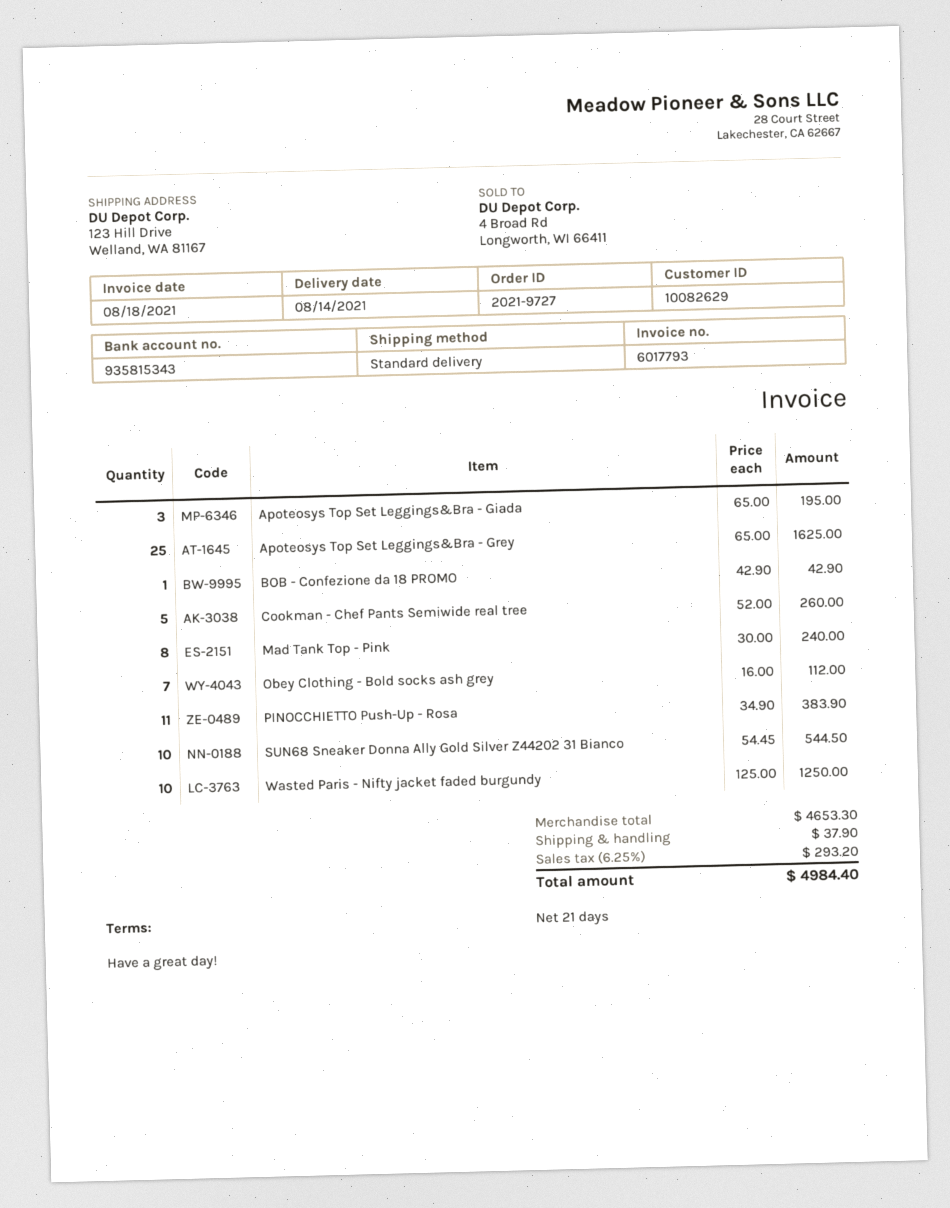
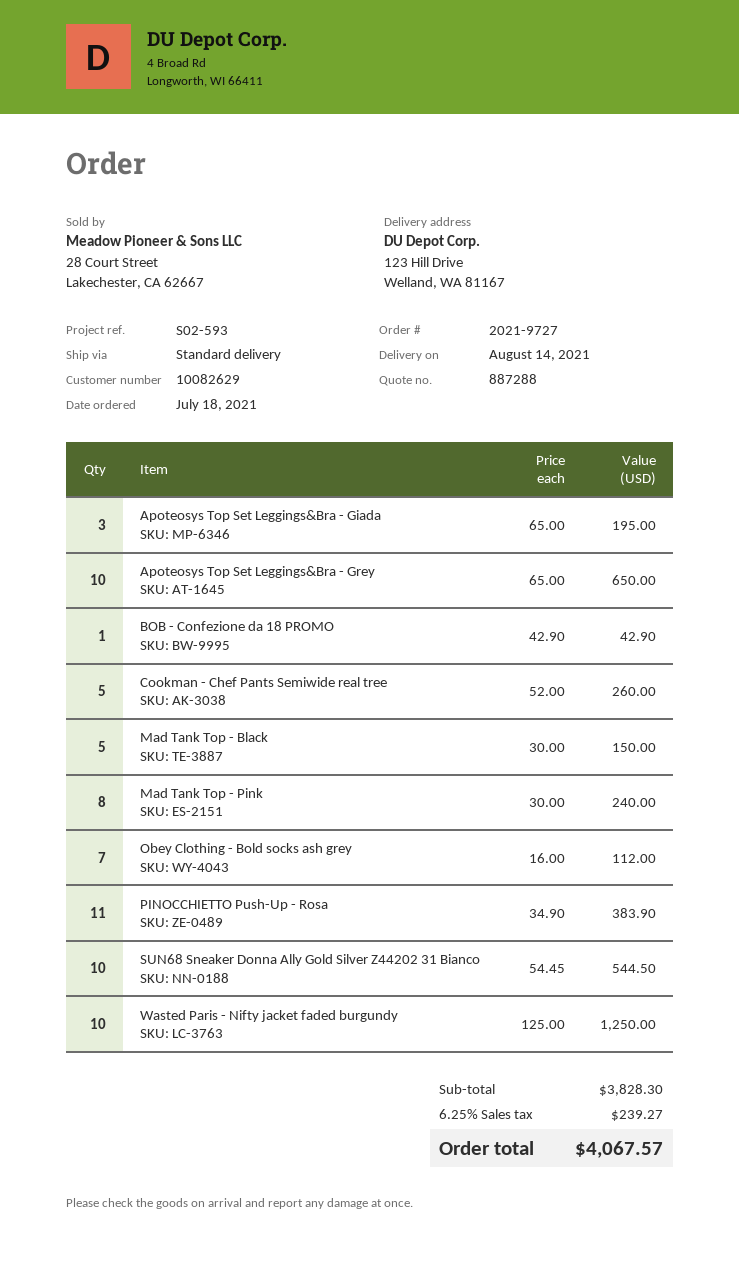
Apoteosys Top Set Leggings&Bra - Grey: 25 x 65.00 = 1625.00 -> 10 x 65.00 = 650.00
Mad Tank Top - Black: none -> 5 x 30.00 = 150.00
subtotal: 4653.30 -> 3828.30
shipping: 37.90 -> none
tax: 6.25% = 293.20 -> 6.25% = 239.27
total: 4984.40 -> 4067.57

